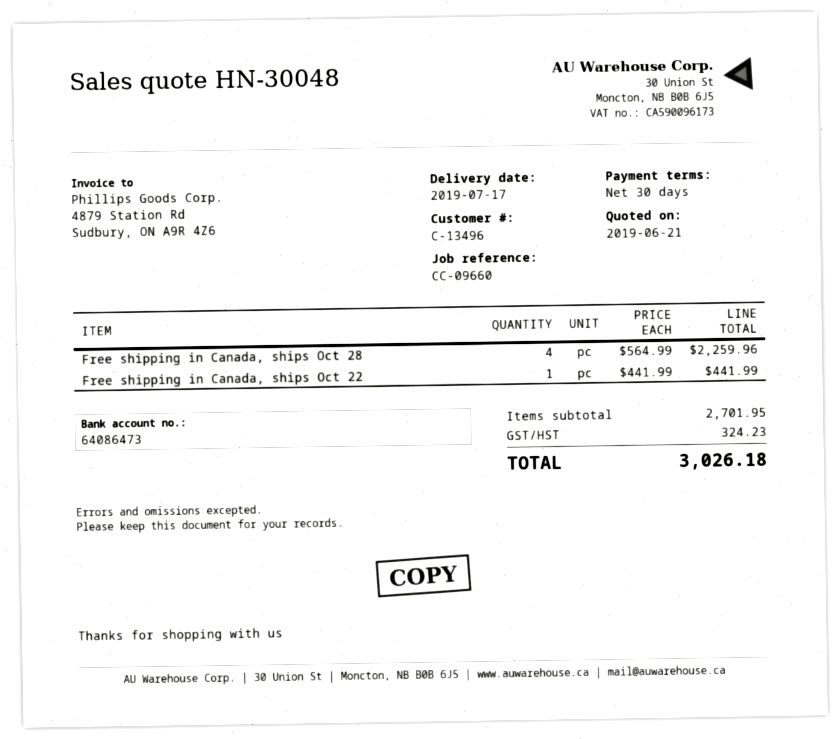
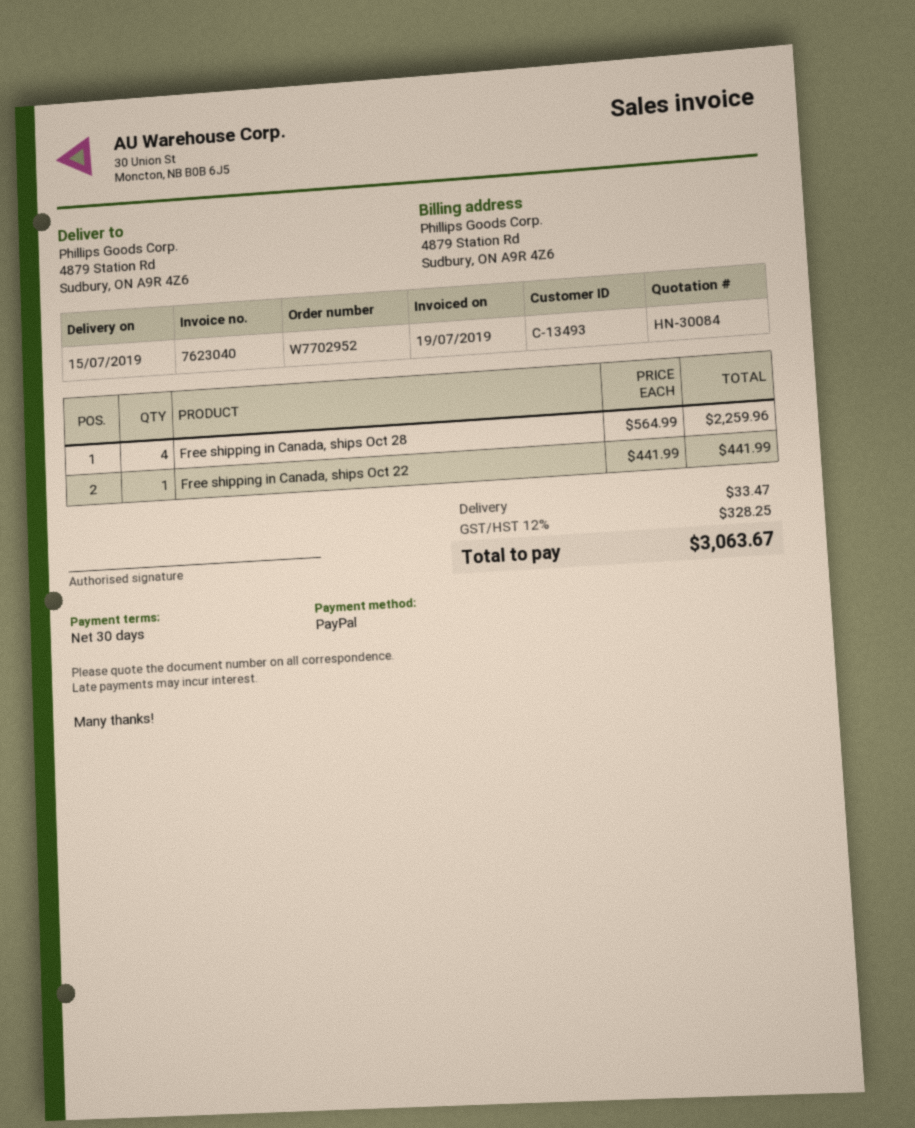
quote number: HN-30048 -> HN-30084
delivery date: 2019-07-17 -> 2019-07-15
customer number: C-13496 -> C-13493
shipping: none -> 33.47
tax: 324.23 -> 328.25
total: 3026.18 -> 3063.67

